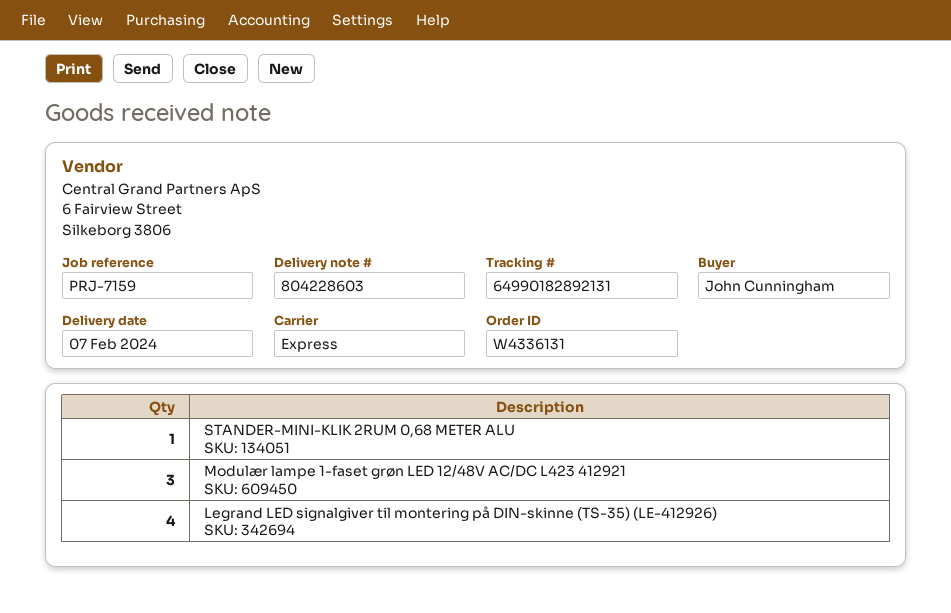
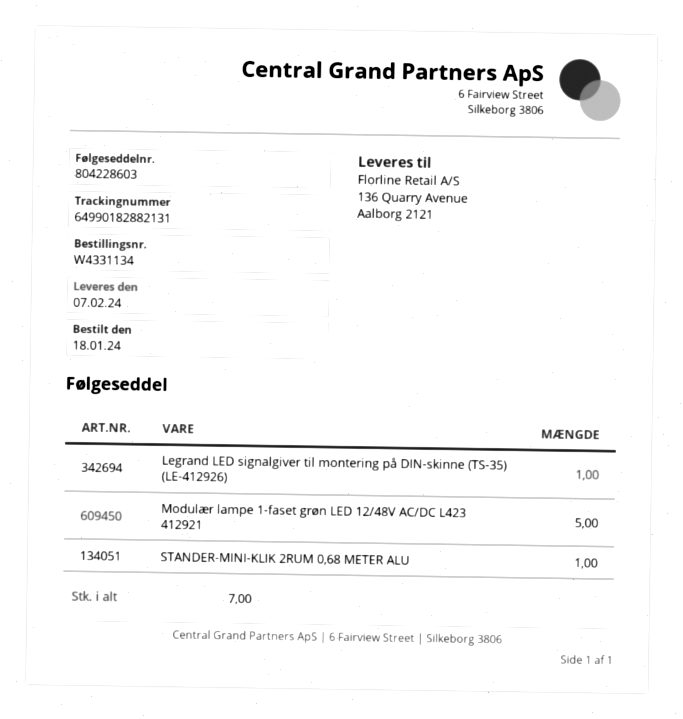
order number: W4336131 -> W4331134
tracking number: 64990182892131 -> 64990182882131
Modulær lampe 1-faset grøn LED 12/48V AC/DC L423 412921: 3 -> 5
Legrand LED signalgiver til montering på DIN-skinne (TS-35) (LE-412926): 4 -> 1

